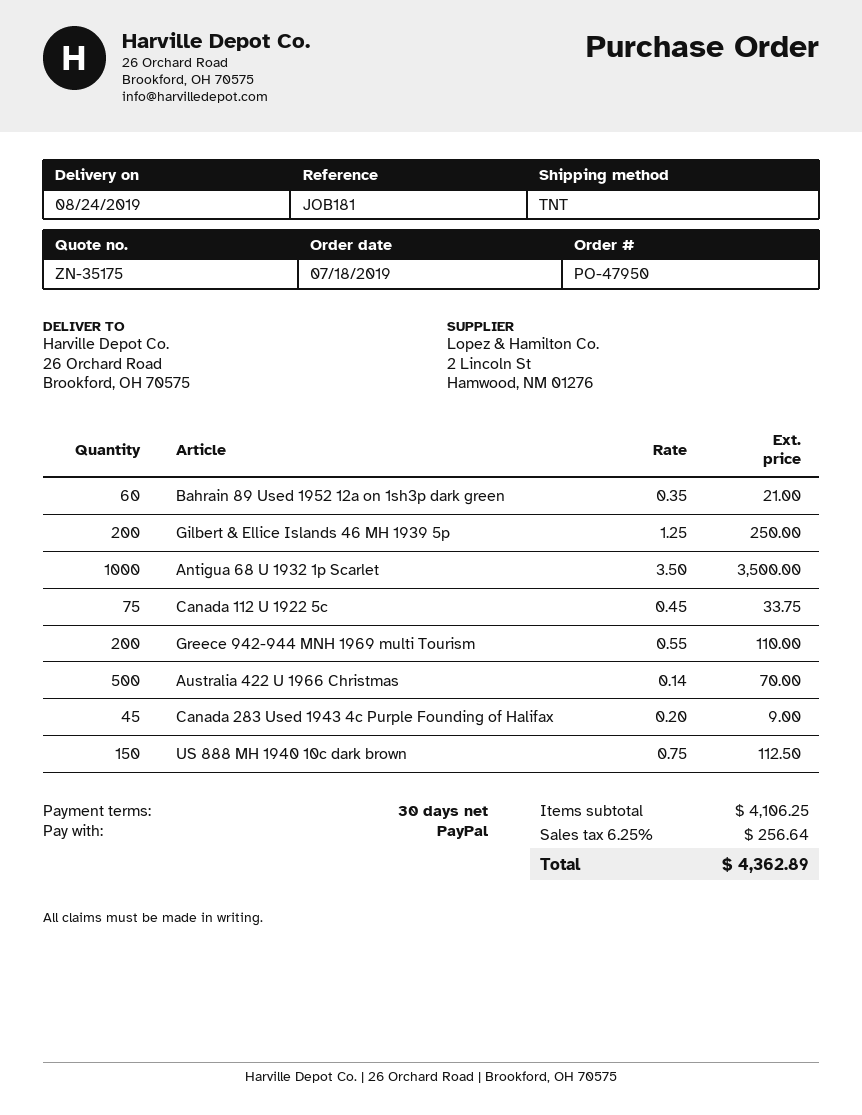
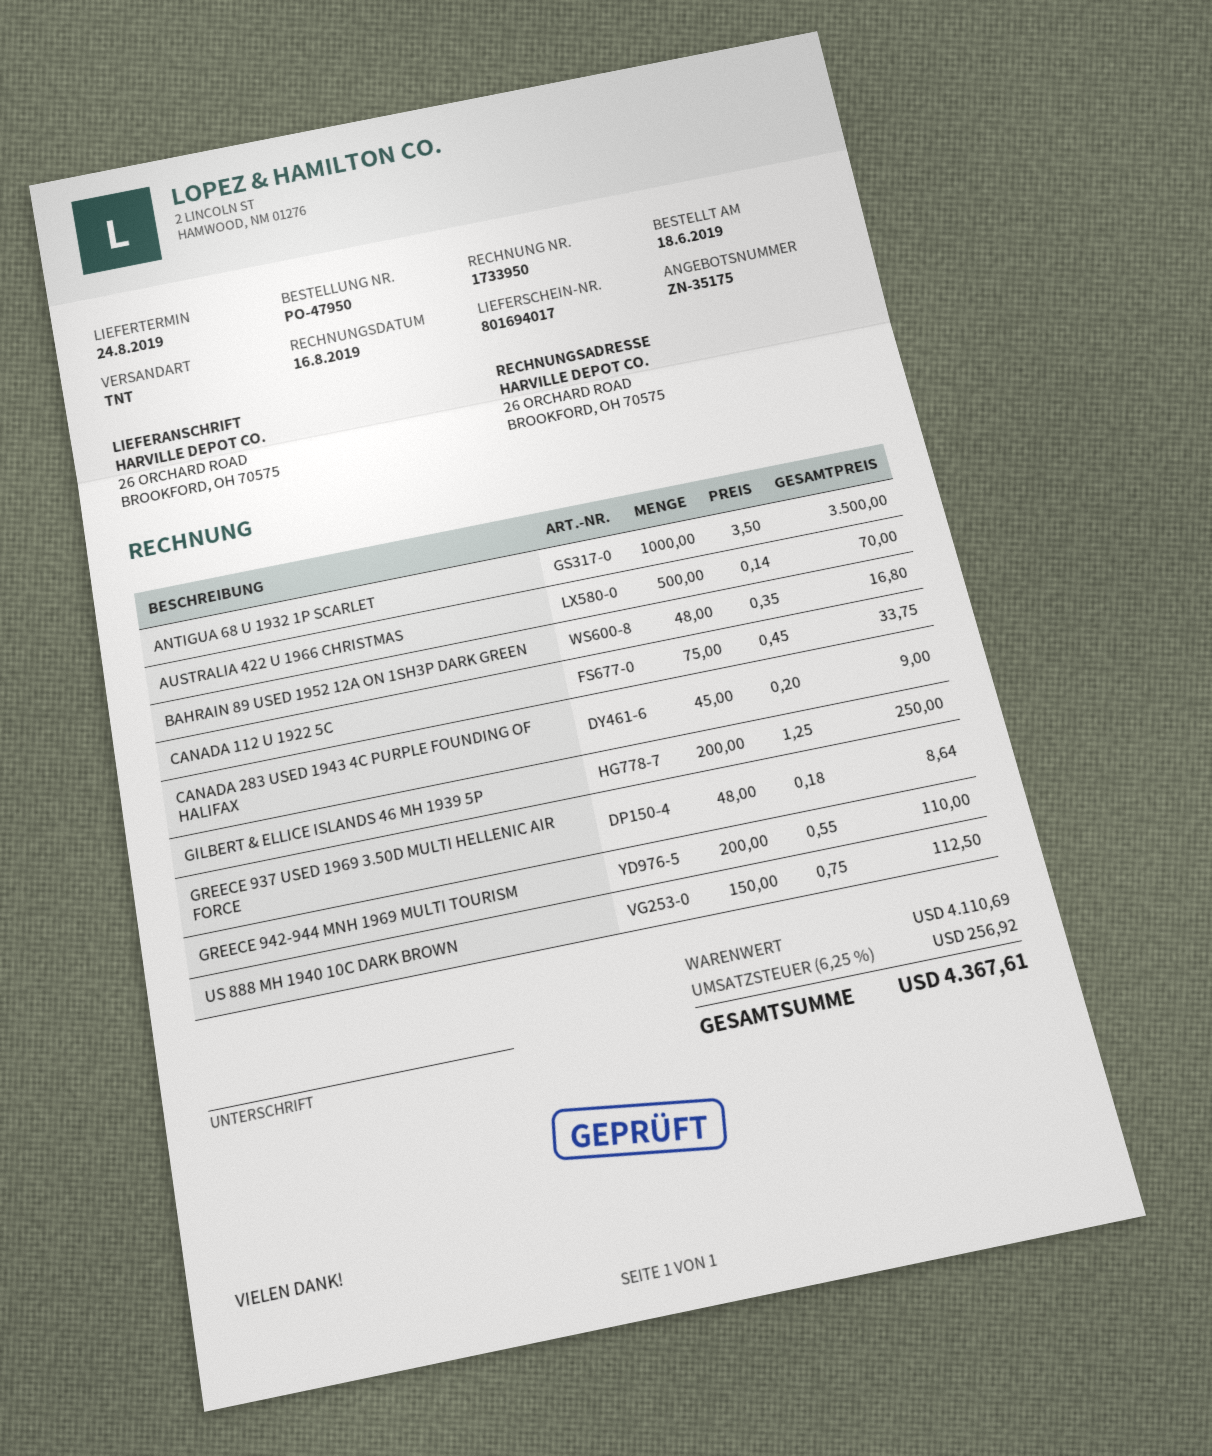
order date: 2019-07-18 -> 2019-06-18
Bahrain 89 Used 1952 12a on 1sh3p dark green: 60 x 0.35 = 21.00 -> 48 x 0.35 = 16.80
GREECE 937 USED 1969 3.50D MULTI HELLENIC AIR FORCE: none -> 48 x 0.18 = 8.64
subtotal: 4106.25 -> 4110.69
tax: 6.25% = 256.64 -> 6.25% = 256.92
total: 4362.89 -> 4367.61

